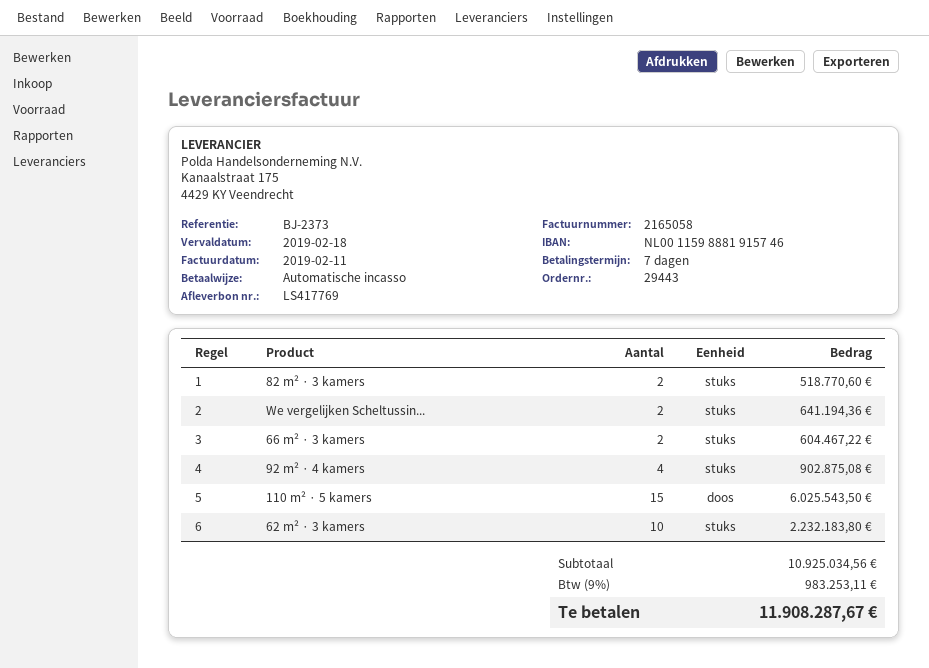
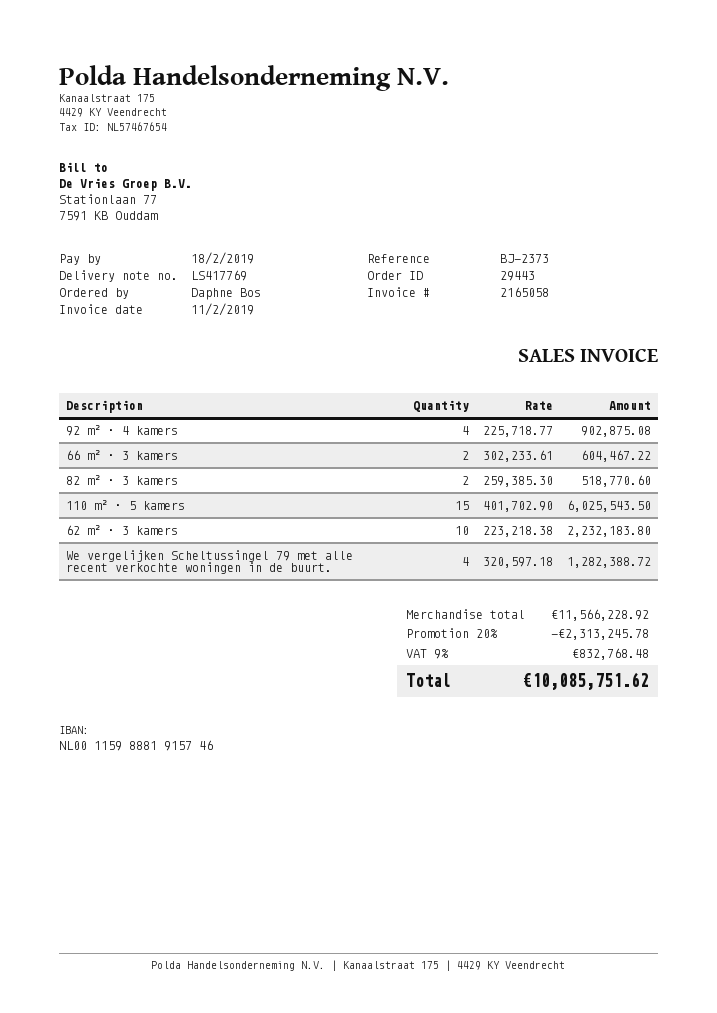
We vergelijken Scheltussin...: 2 for 641194.36 -> 4 for 1282388.72
subtotal: 10925034.56 -> 11566228.92
discount: none -> 20% = 2313245.78
tax: 9% = 983253.11 -> 9% = 832768.48
total: 11908287.67 -> 10085751.62

